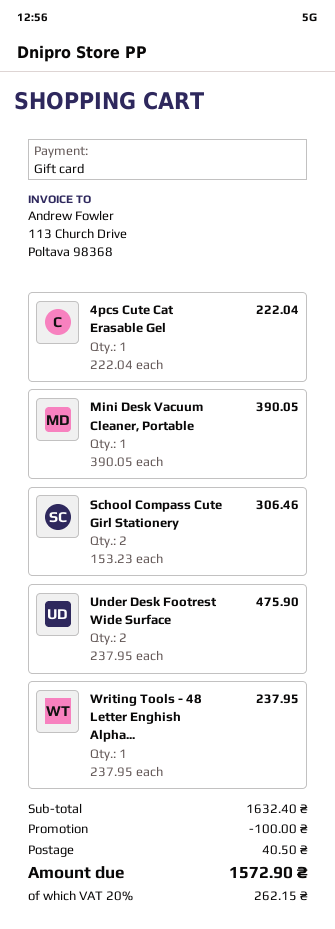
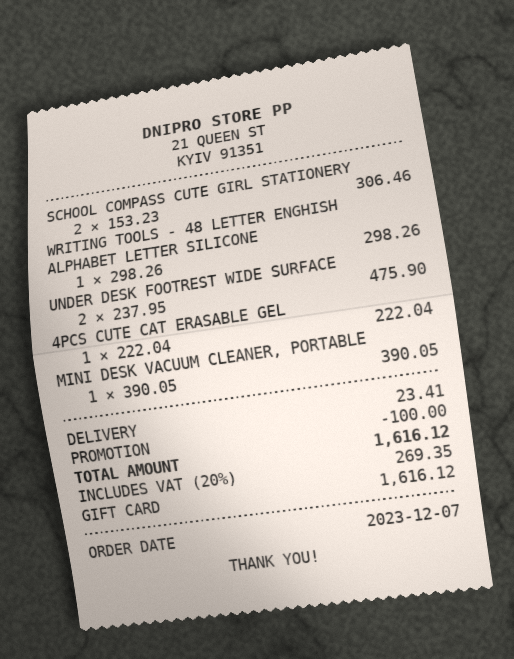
Writing Tools - 48 Letter Enghish Alpha...: 1 x 237.95 = 237.95 -> 1 x 298.26 = 298.26
shipping: 40.50 -> 23.41
tax: 20% = 262.15 -> 20% = 269.35
total: 1572.90 -> 1616.12

